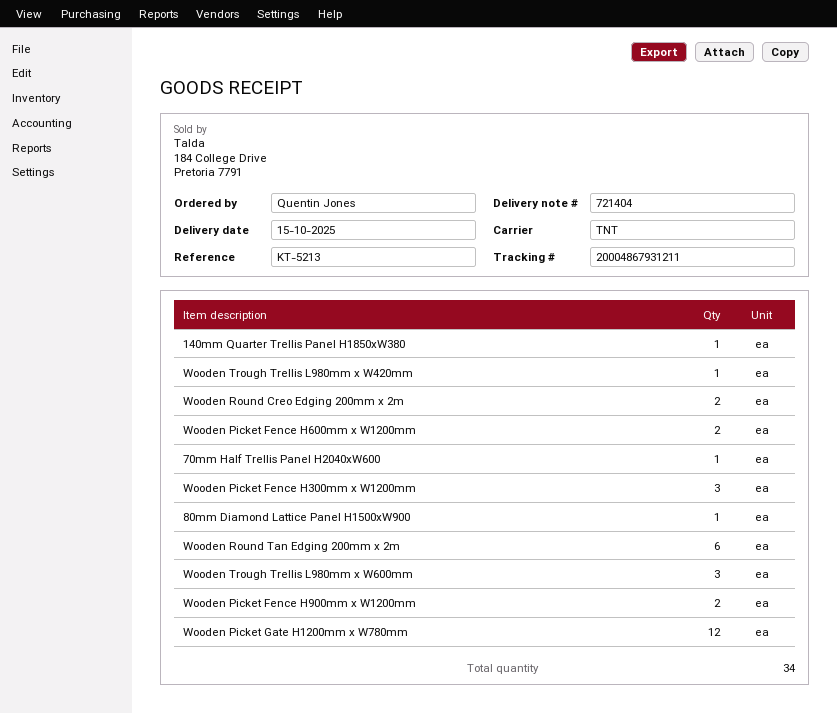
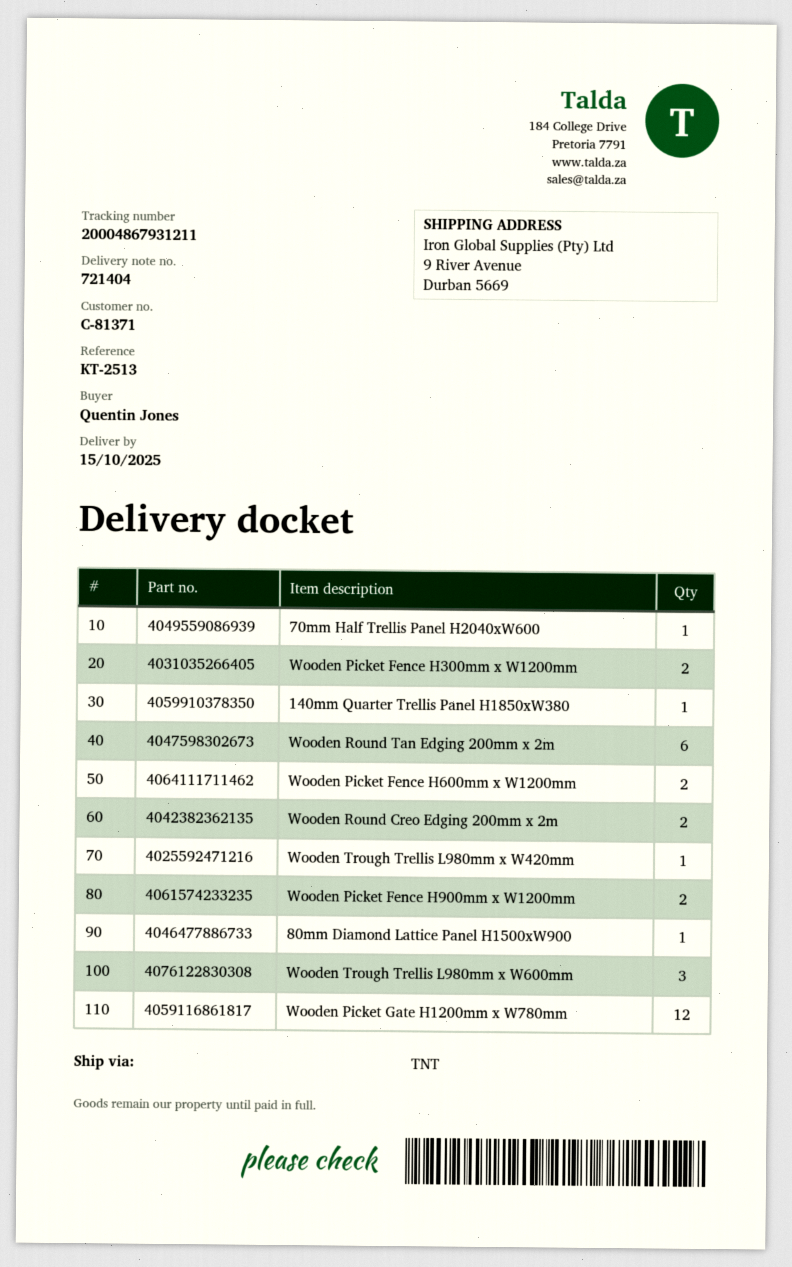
reference: KT-5213 -> KT-2513
Wooden Picket Fence H300mm x W1200mm: 3 -> 2

